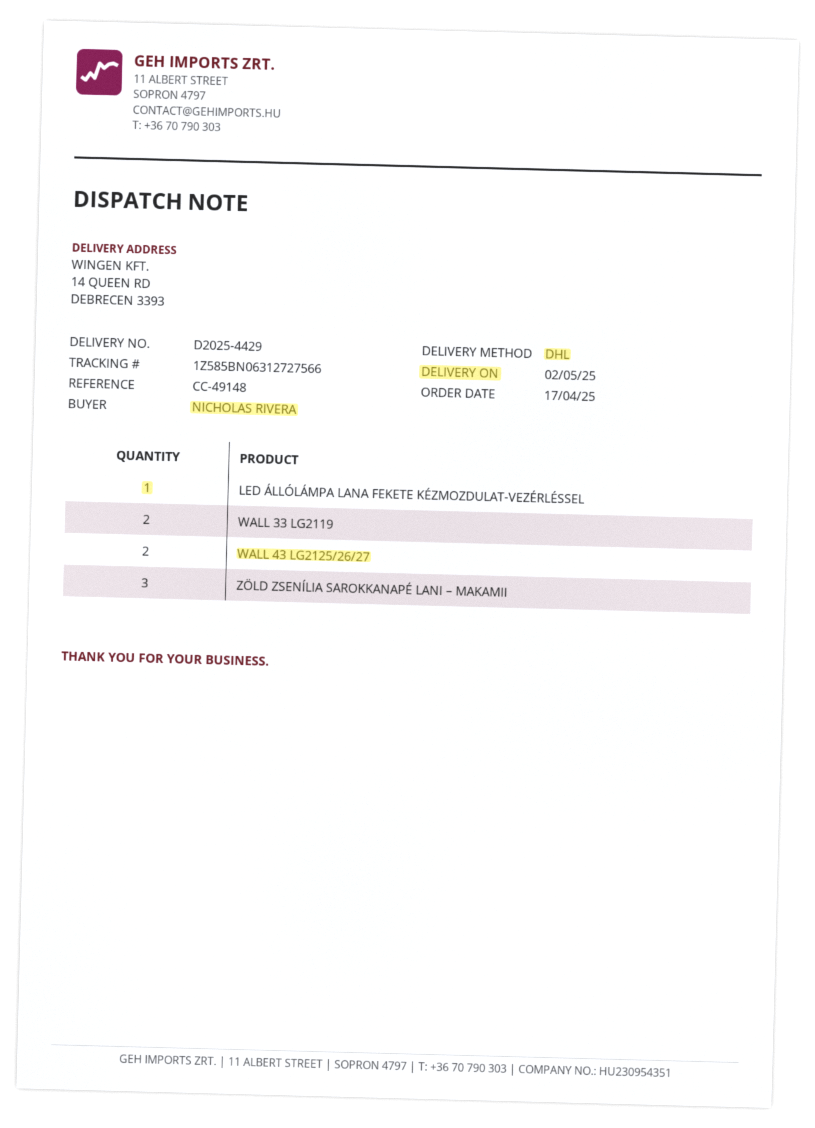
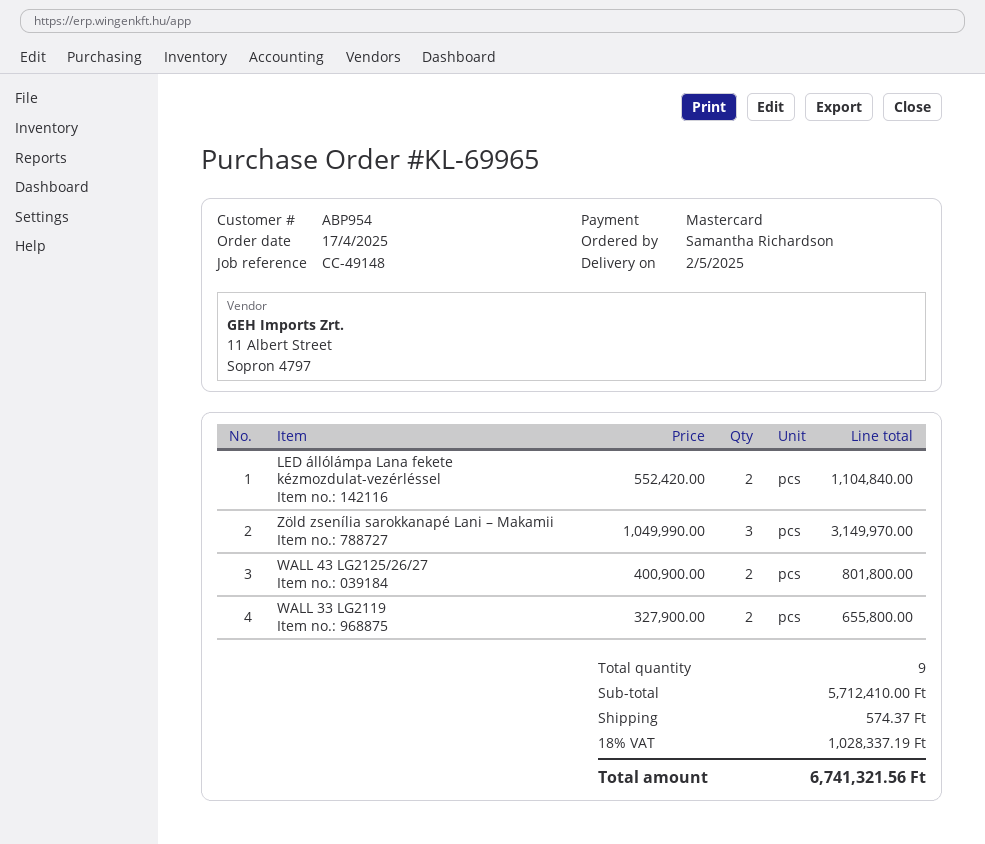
ordered by: NICHOLAS RIVERA -> Samantha Richardson
LED ÁLLÓLÁMPA LANA FEKETE KÉZMOZDULAT-VEZÉRLÉSSEL: 1 -> 2

